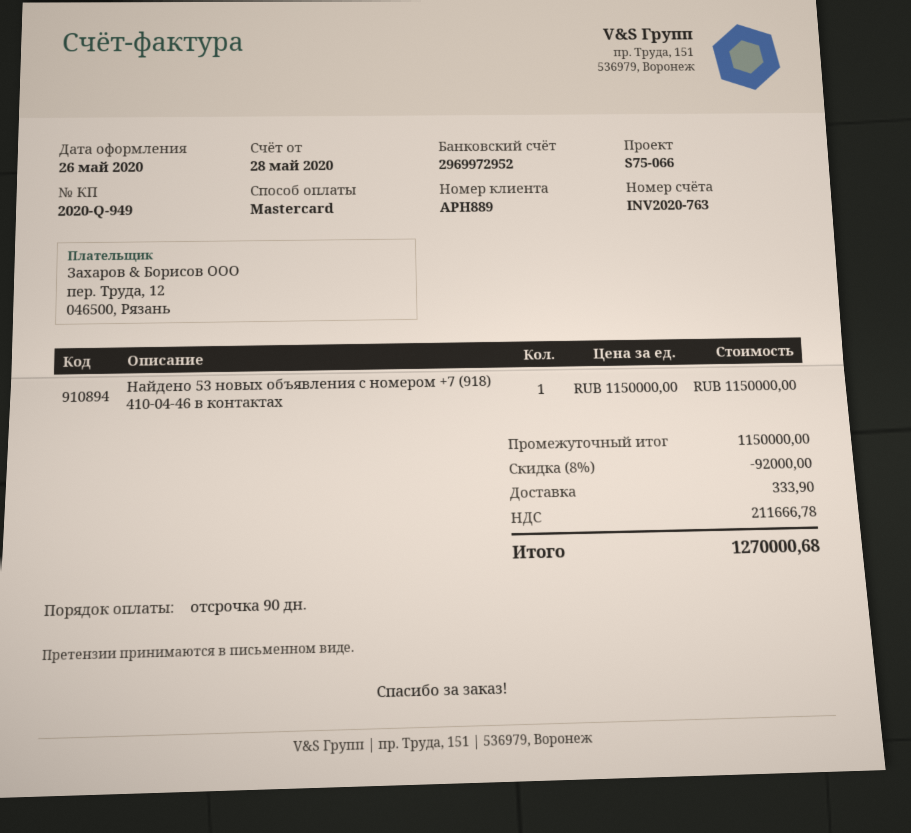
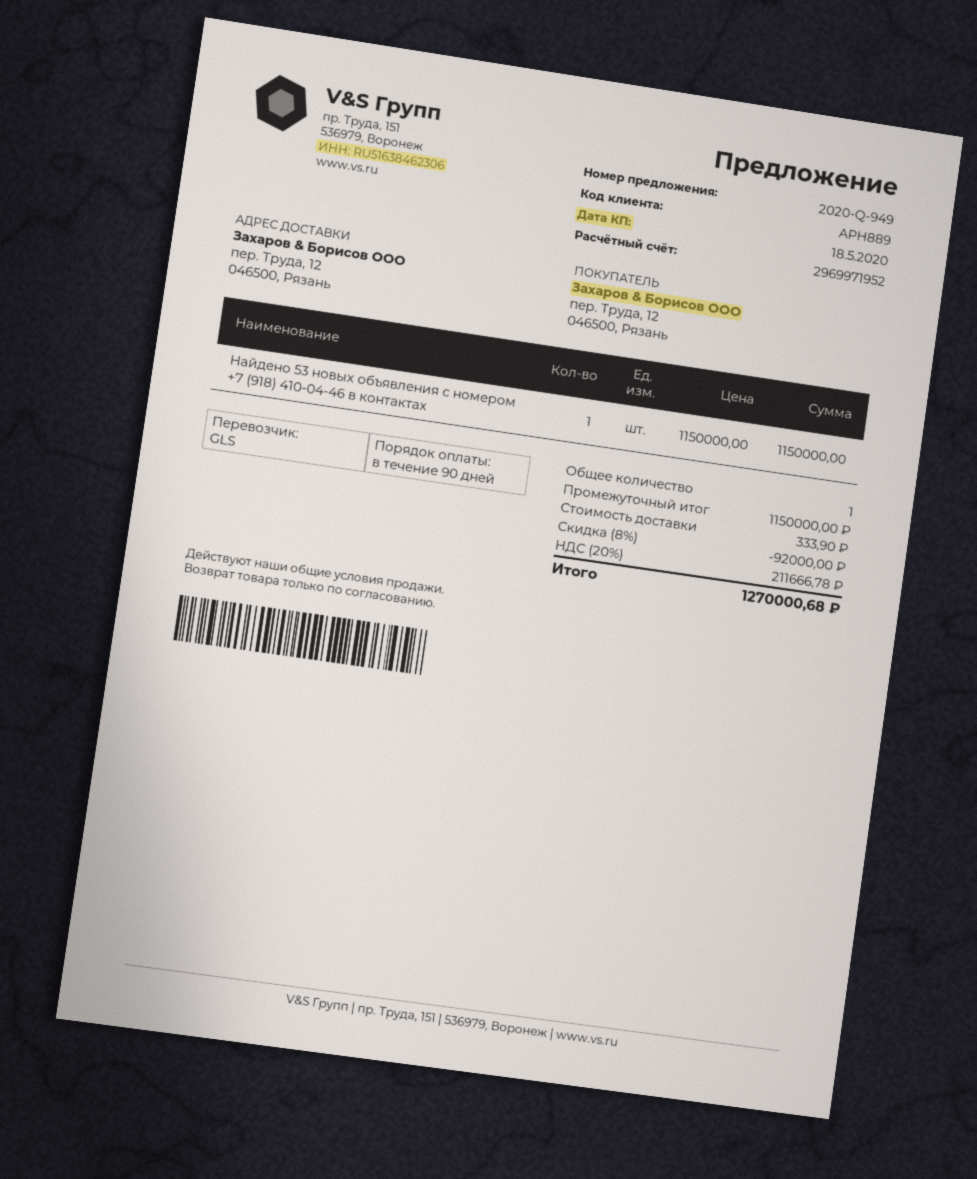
bank account: 2969972952 -> 2969971952

